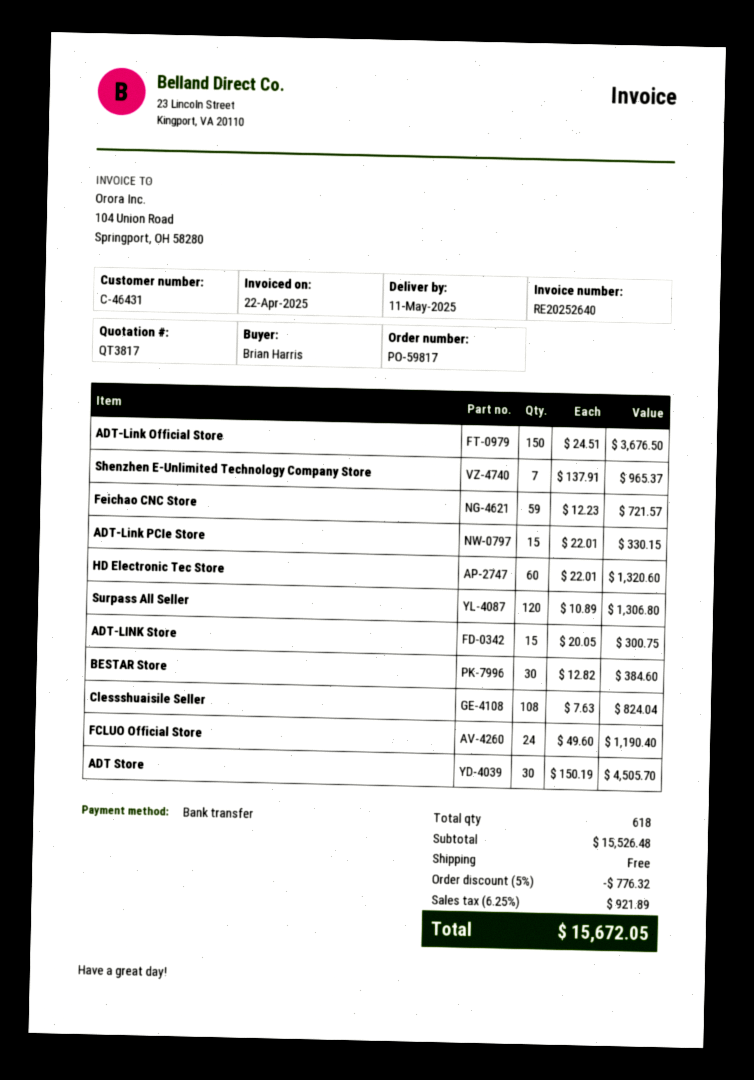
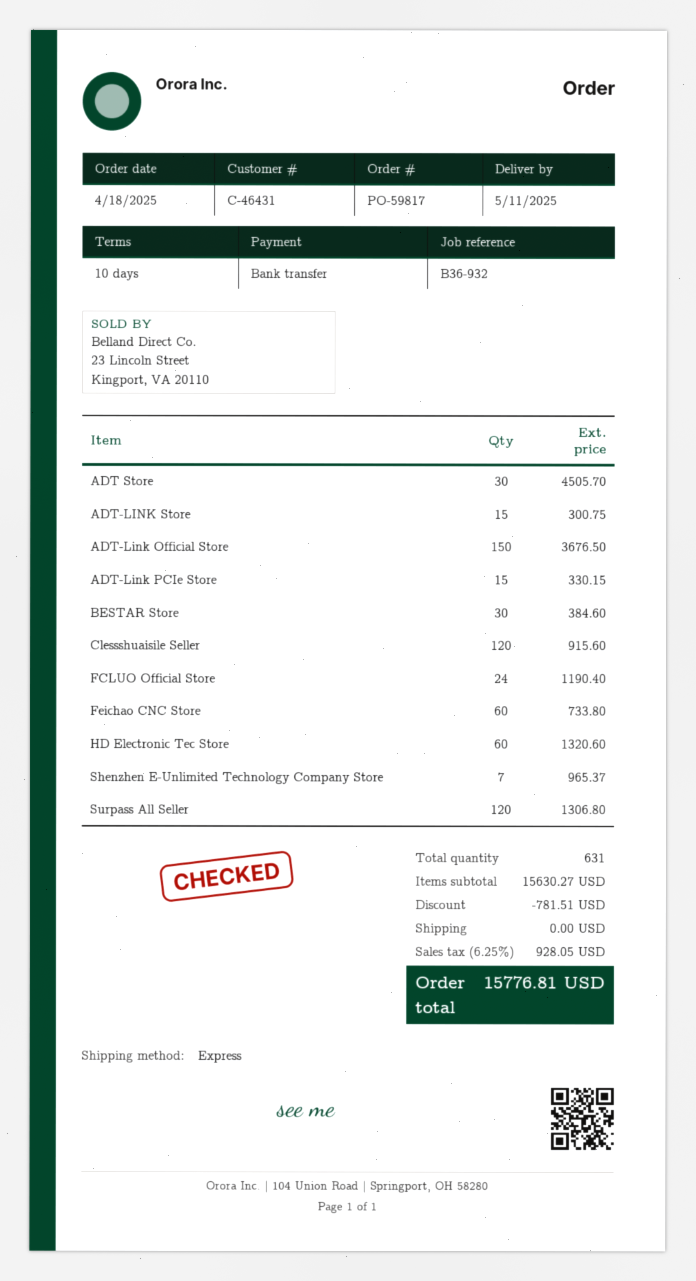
Feichao CNC Store: 59 for 721.57 -> 60 for 733.80
Clessshuaisile Seller: 108 for 824.04 -> 120 for 915.60
total quantity: 618 -> 631
subtotal: 15526.48 -> 15630.27
discount: 776.32 -> 781.51
tax: 6.25% = 921.89 -> 6.25% = 928.05
total: 15672.05 -> 15776.81

